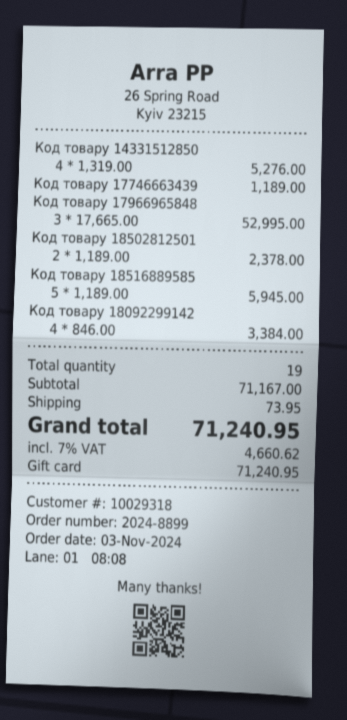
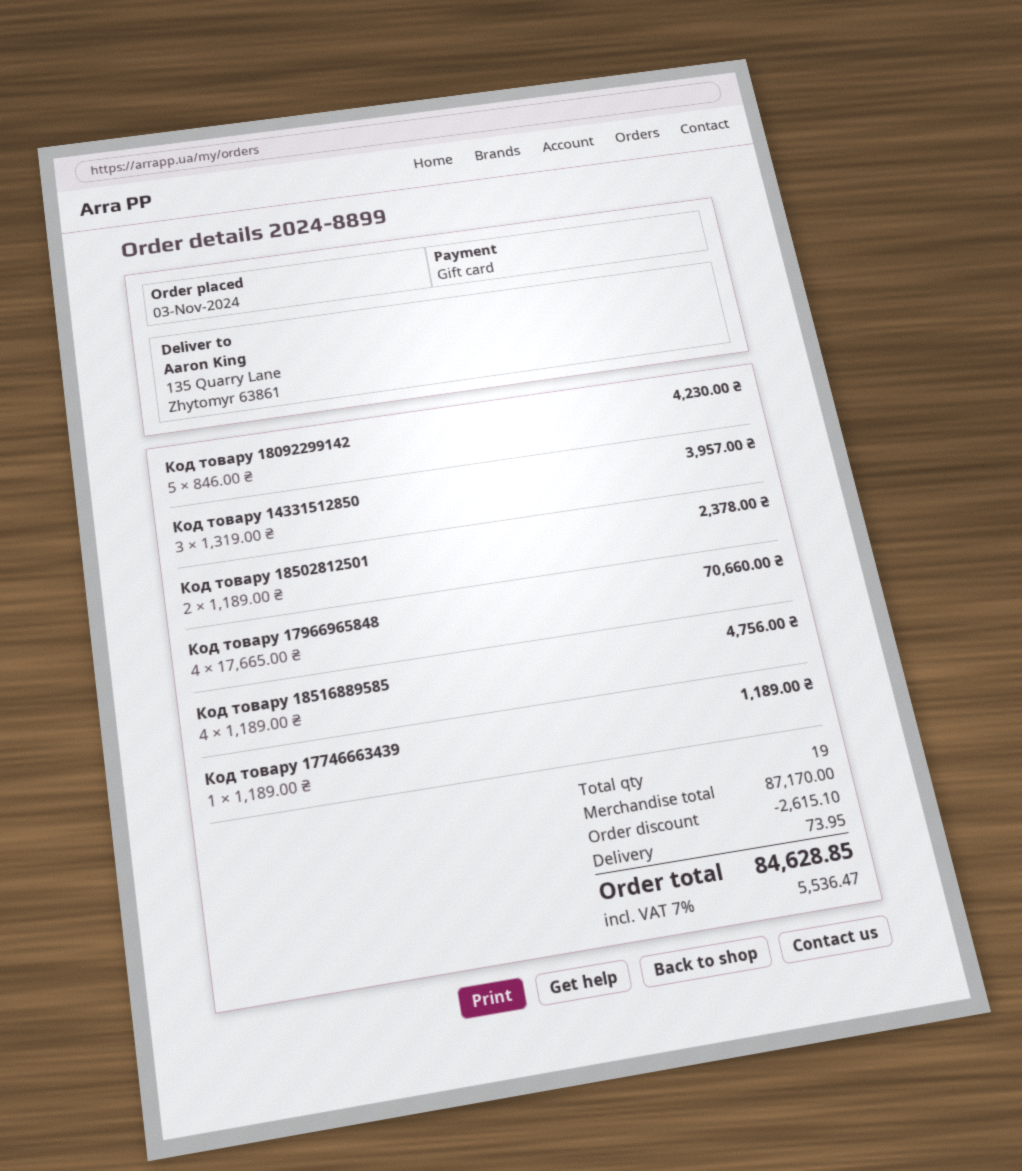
Код товару 14331512850: 4 x 1319.00 = 5276.00 -> 3 x 1319.00 = 3957.00
Код товару 17966965848: 3 x 17665.00 = 52995.00 -> 4 x 17665.00 = 70660.00
Код товару 18516889585: 5 x 1189.00 = 5945.00 -> 4 x 1189.00 = 4756.00
Код товару 18092299142: 4 x 846.00 = 3384.00 -> 5 x 846.00 = 4230.00
subtotal: 71167.00 -> 87170.00
discount: none -> 2615.10
tax: 7% = 4660.62 -> 7% = 5536.47
total: 71240.95 -> 84628.85

